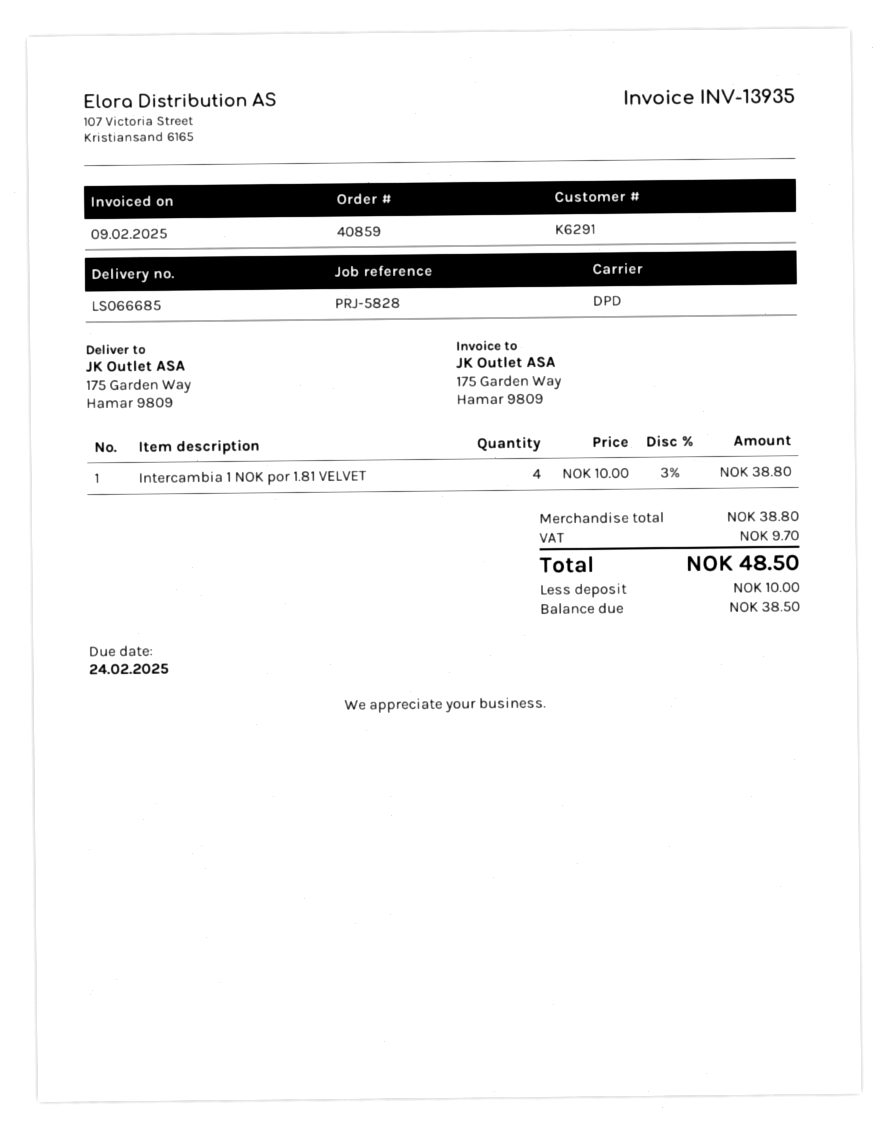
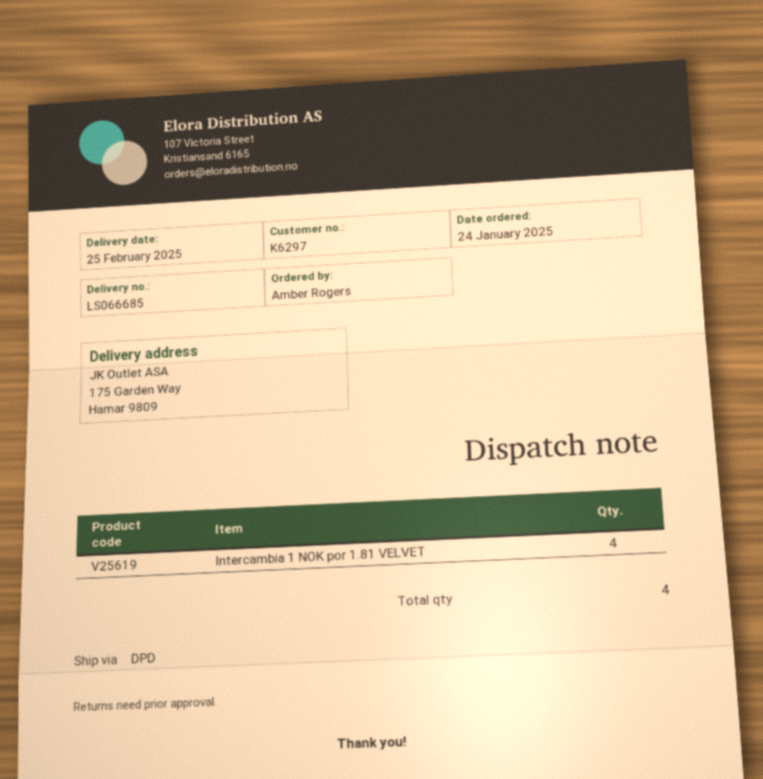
customer number: K6291 -> K6297

